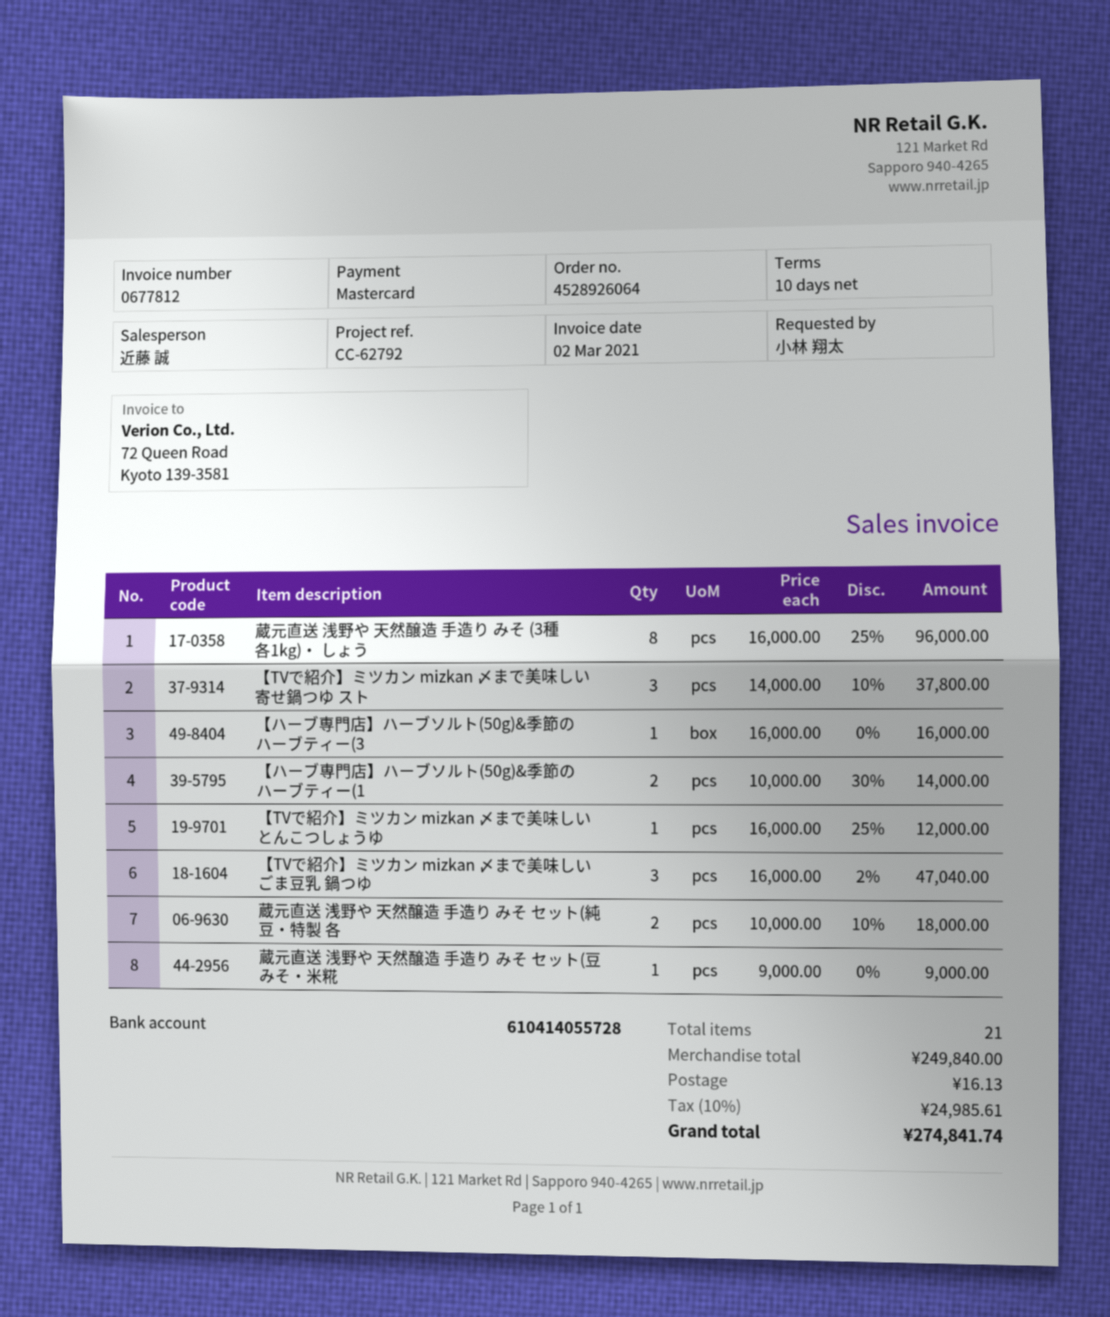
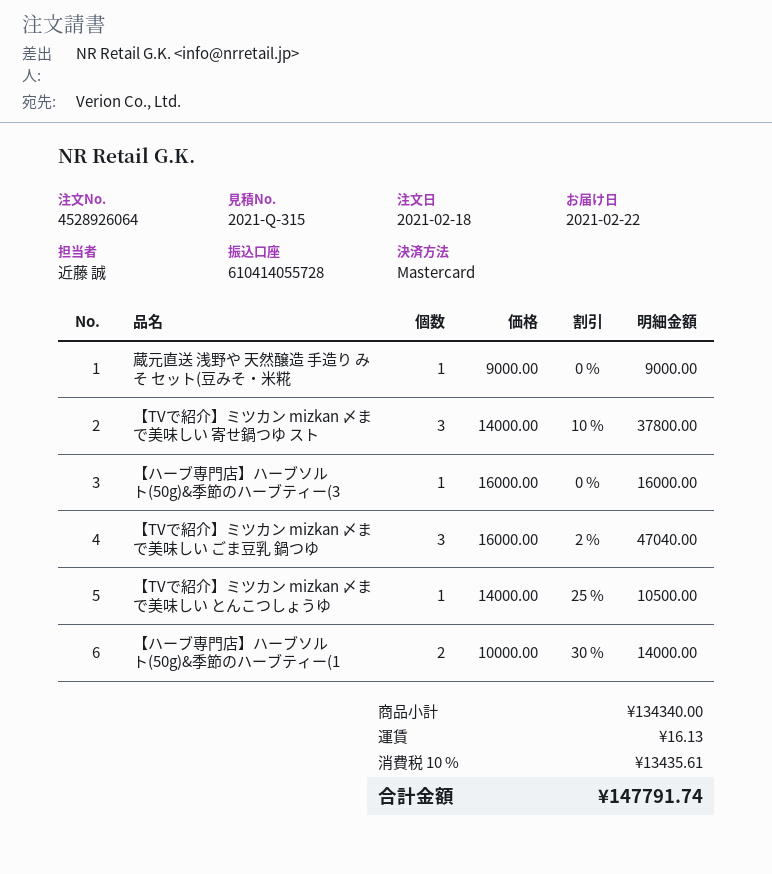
蔵元直送 浅野や 天然醸造 手造り みそ (3種各1kg)・ しょう: 8 x 16000.00 - 25% = 96000.00 -> none
【TVで紹介】ミツカン mizkan 〆まで美味しい とんこつしょうゆ: 1 x 16000.00 - 25% = 12000.00 -> 1 x 14000.00 - 25% = 10500.00
蔵元直送 浅野や 天然醸造 手造り みそ セット(純豆・特製 各: 2 x 10000.00 - 10% = 18000.00 -> none
subtotal: 249840.00 -> 134340.00
tax: 10% = 24985.61 -> 10% = 13435.61
total: 274841.74 -> 147791.74

